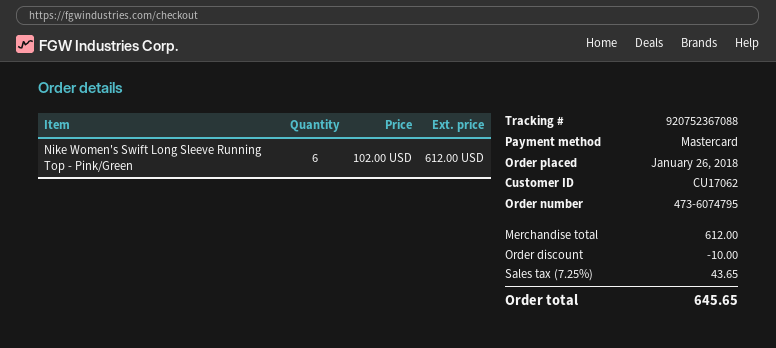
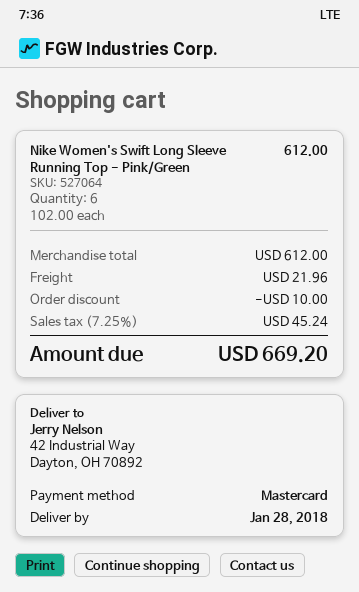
shipping: none -> 21.96
tax: 7.25% = 43.65 -> 7.25% = 45.24
total: 645.65 -> 669.20

